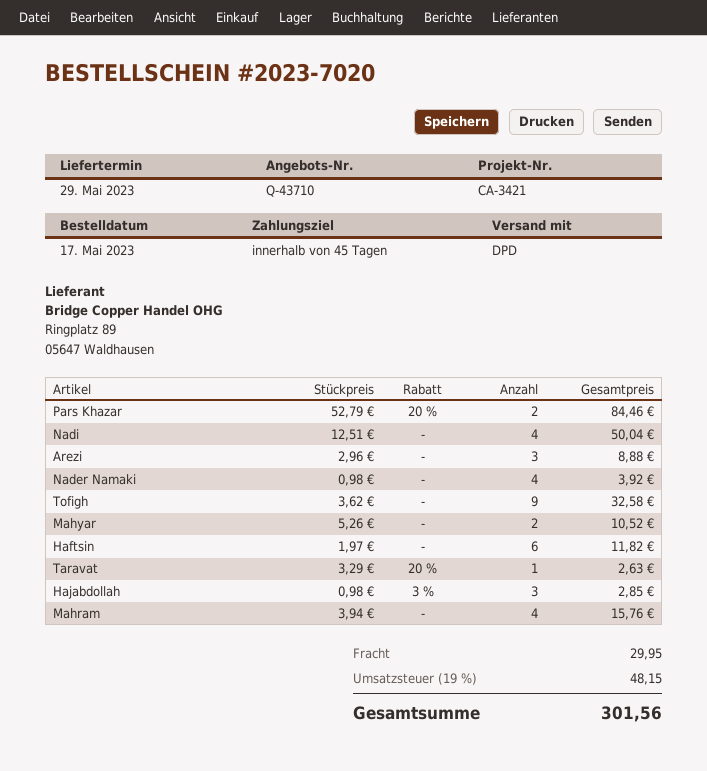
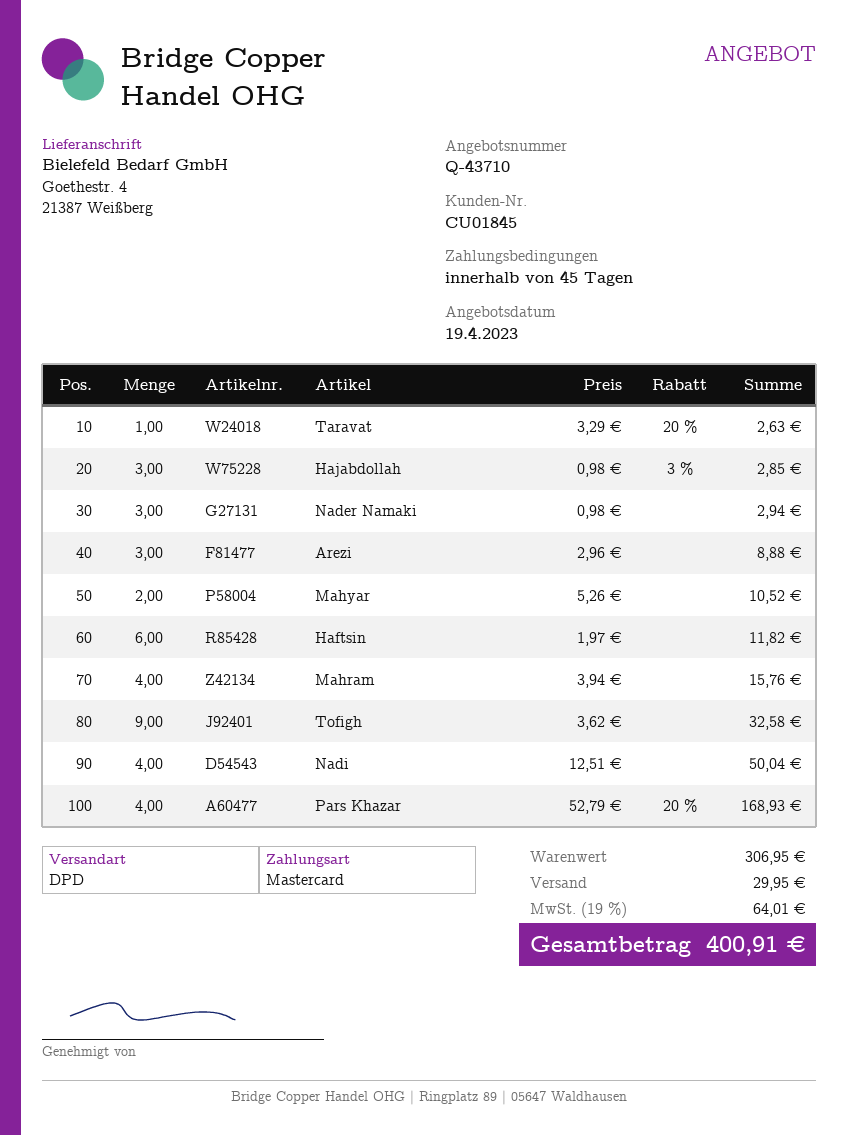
Pars Khazar: 2 x 52.79 - 20% = 84.46 -> 4 x 52.79 - 20% = 168.93
Nader Namaki: 4 x 0.98 = 3.92 -> 3 x 0.98 = 2.94
tax: 19% = 48.15 -> 19% = 64.01
total: 301.56 -> 400.91

